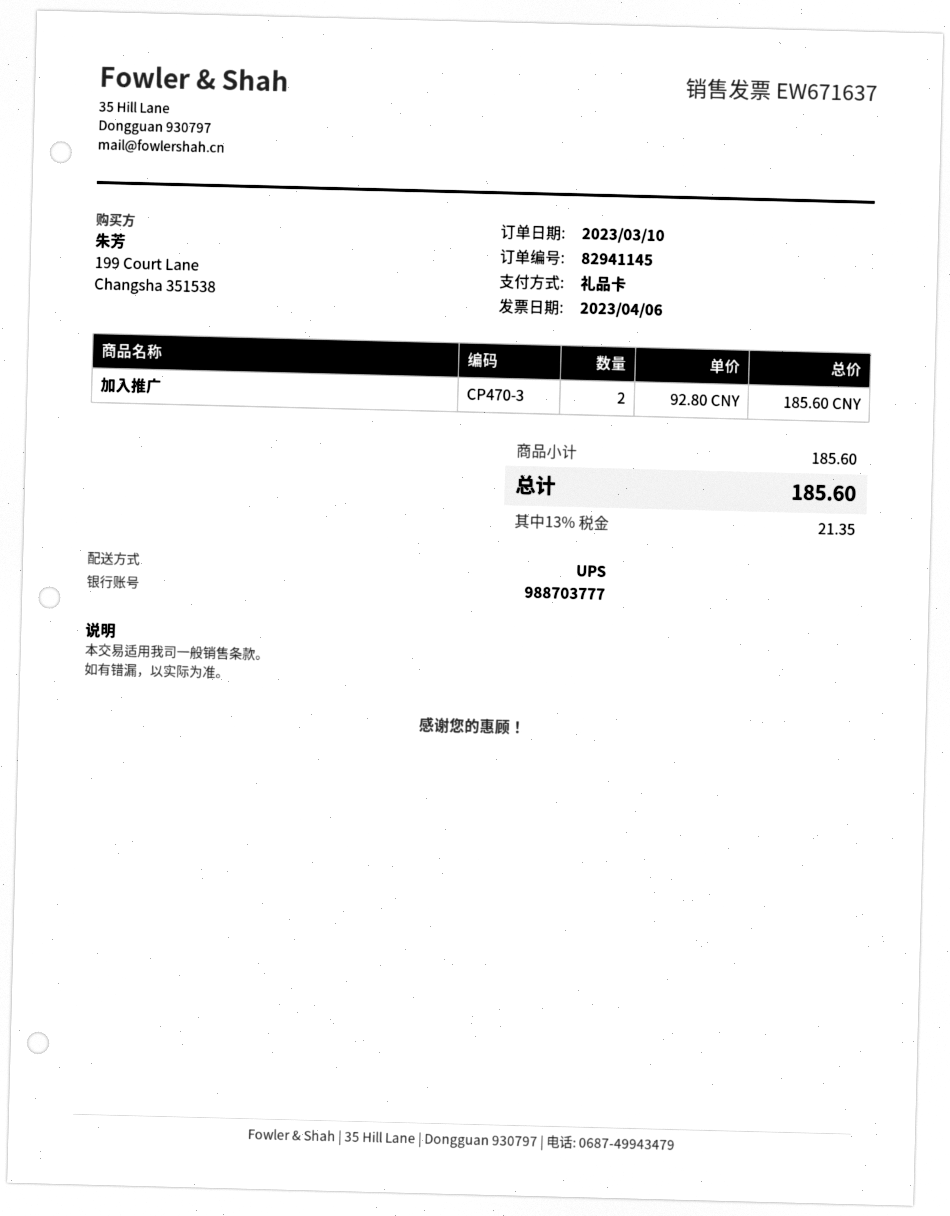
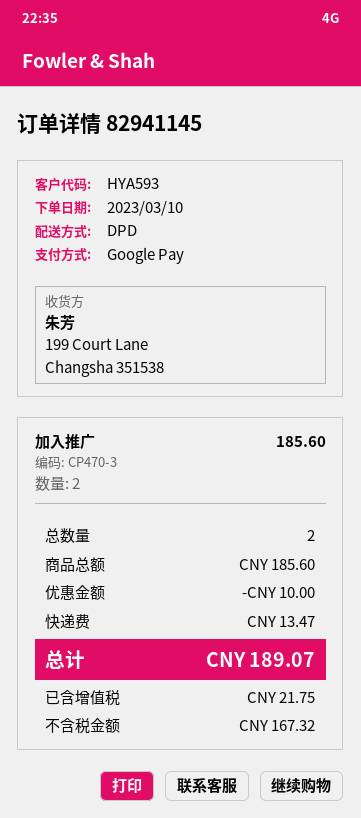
payment method: gift card -> Google Pay
shipping method: UPS -> DPD
discount: none -> 10.00
shipping: none -> 13.47
tax: 21.35 -> 21.75
total: 185.60 -> 189.07

